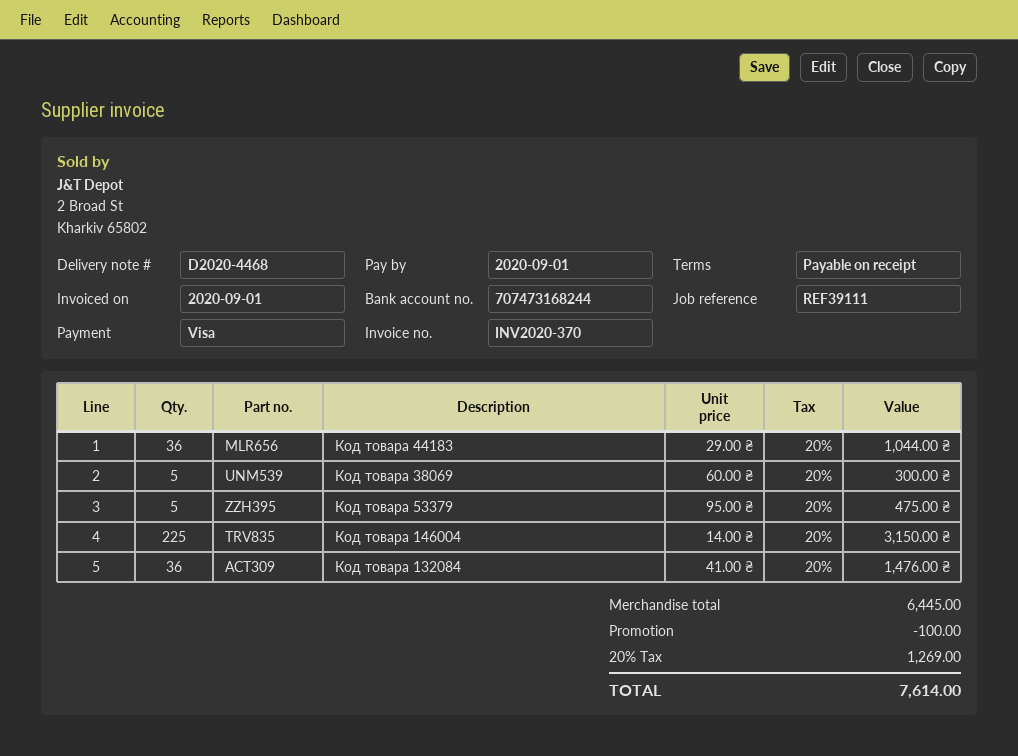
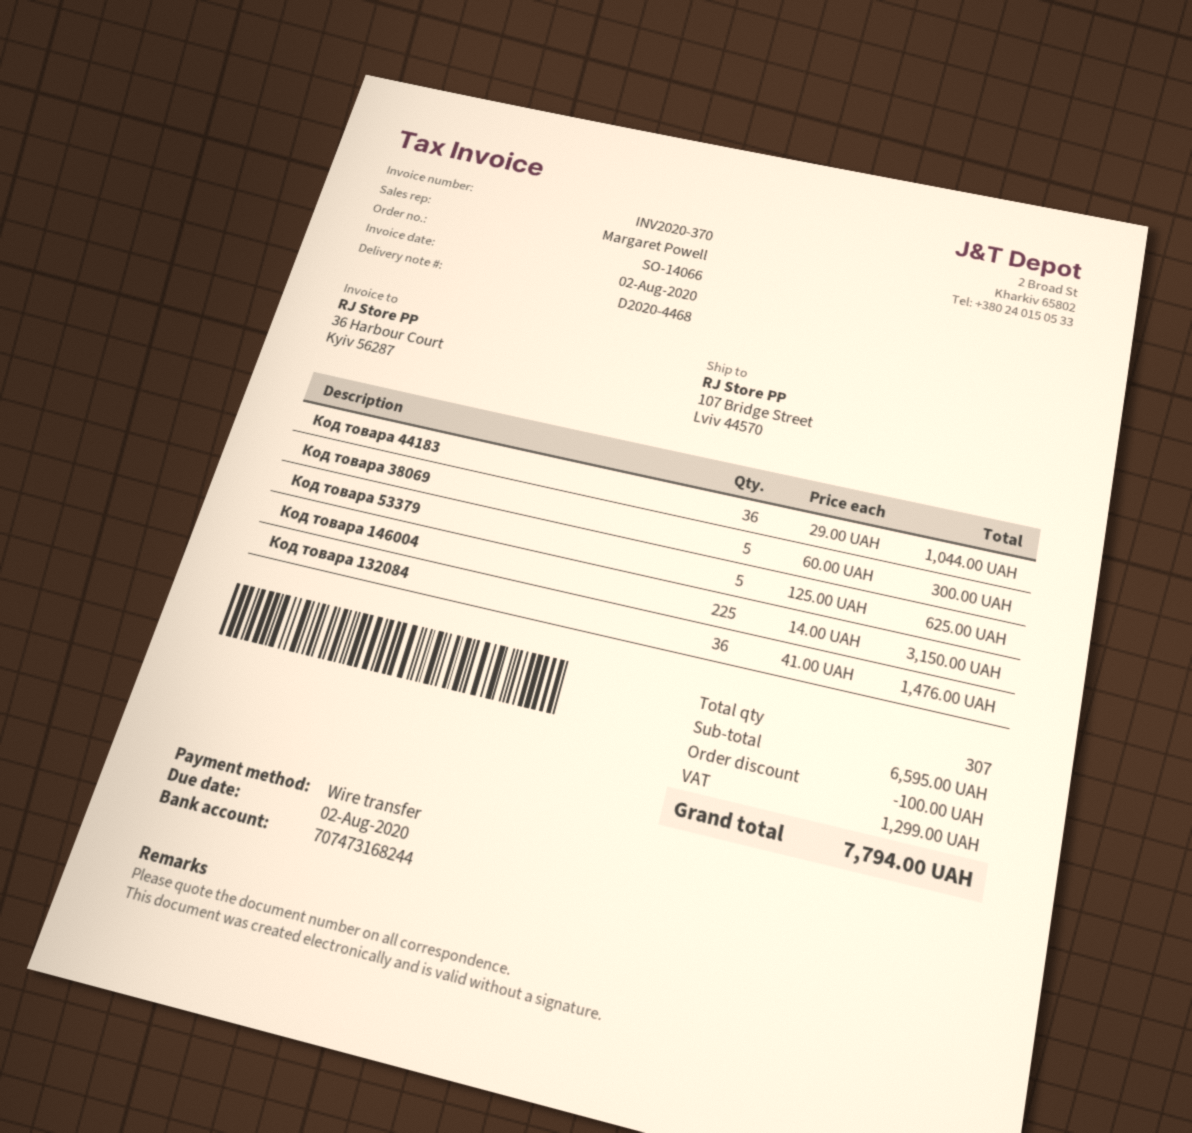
invoice date: 2020-09-01 -> 2020-08-02
due date: 2020-09-01 -> 2020-08-02
payment method: Visa -> bank transfer
Код товара 53379: 5 x 95.00 = 475.00 -> 5 x 125.00 = 625.00
subtotal: 6445.00 -> 6595.00
tax: 1269.00 -> 1299.00
total: 7614.00 -> 7794.00

